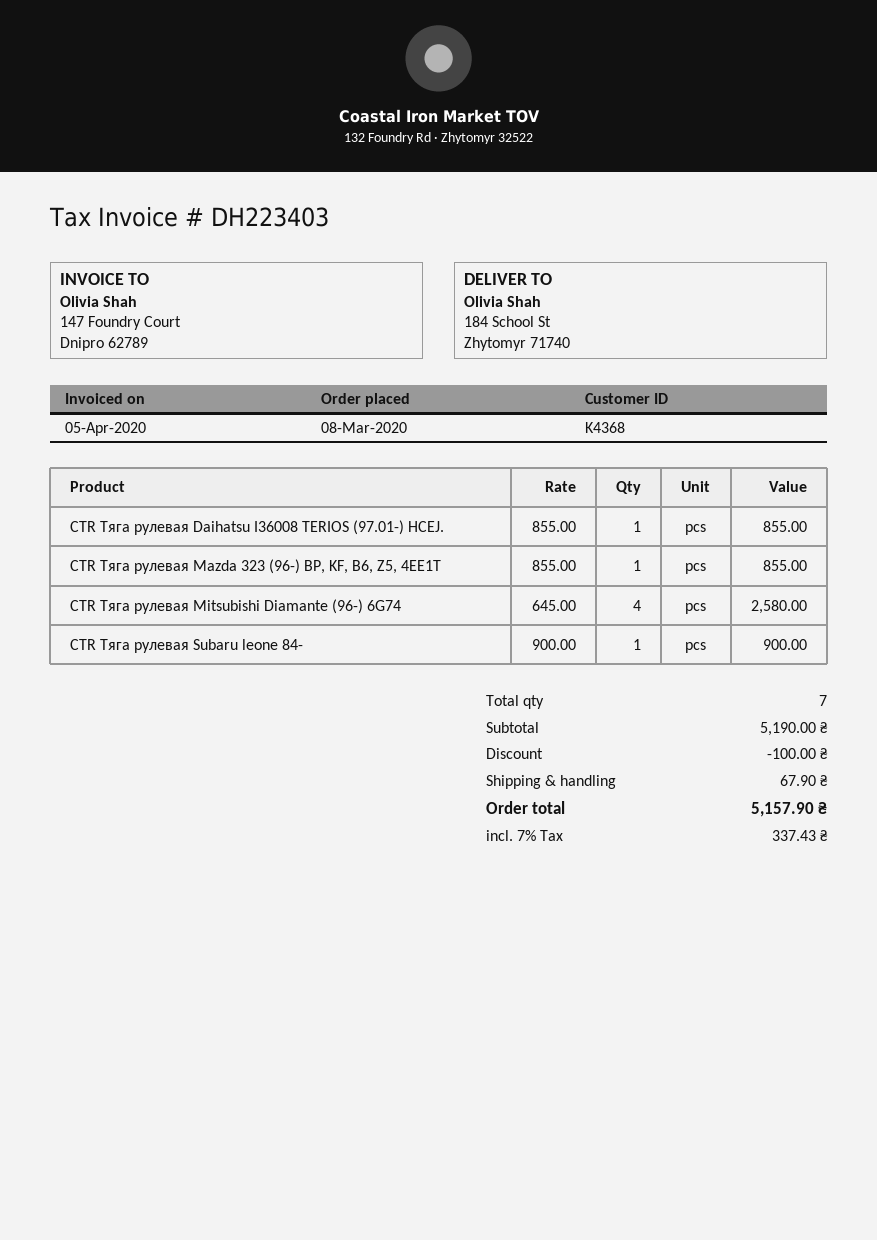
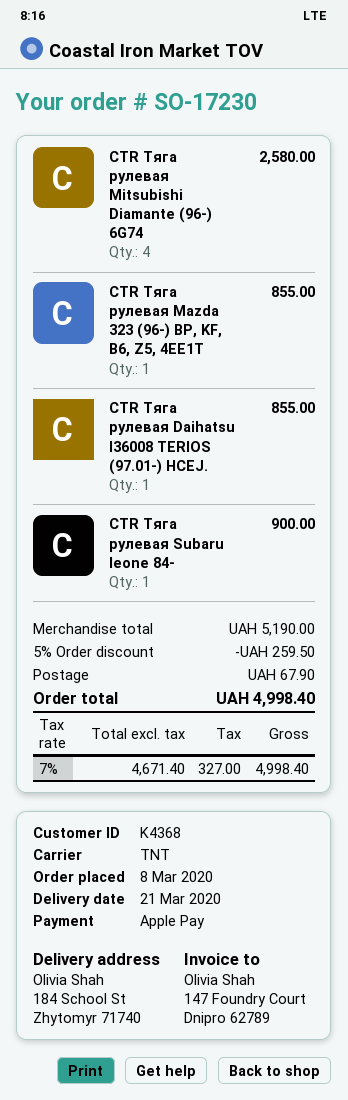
discount: 100.00 -> 259.50
tax: 7% = 337.43 -> 7% = 327.00
total: 5157.90 -> 4998.40

